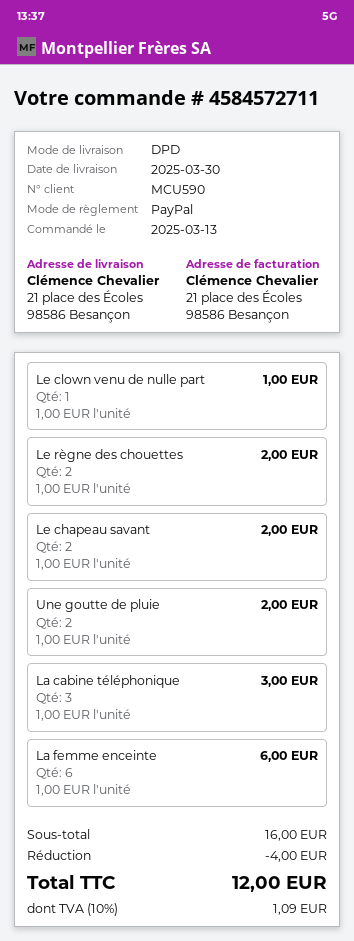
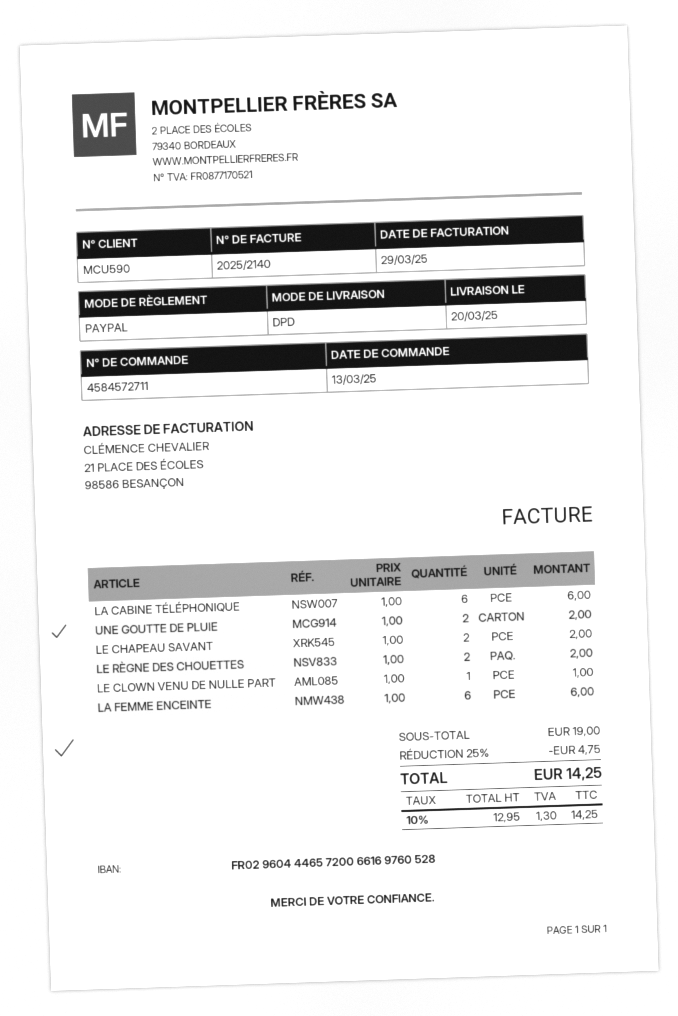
delivery date: 2025-03-30 -> 2025-03-20
La cabine téléphonique: 3 x 1.00 = 3.00 -> 6 x 1.00 = 6.00
subtotal: 16.00 -> 19.00
discount: 4.00 -> 4.75
tax: 10% = 1.09 -> 10% = 1.30
total: 12.00 -> 14.25

